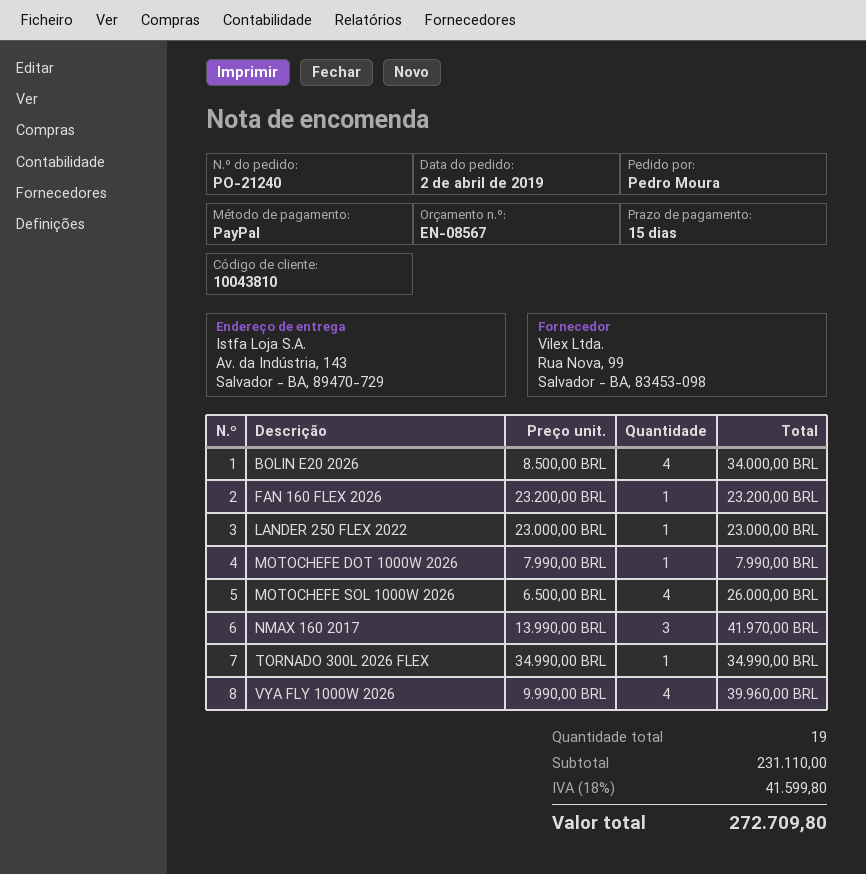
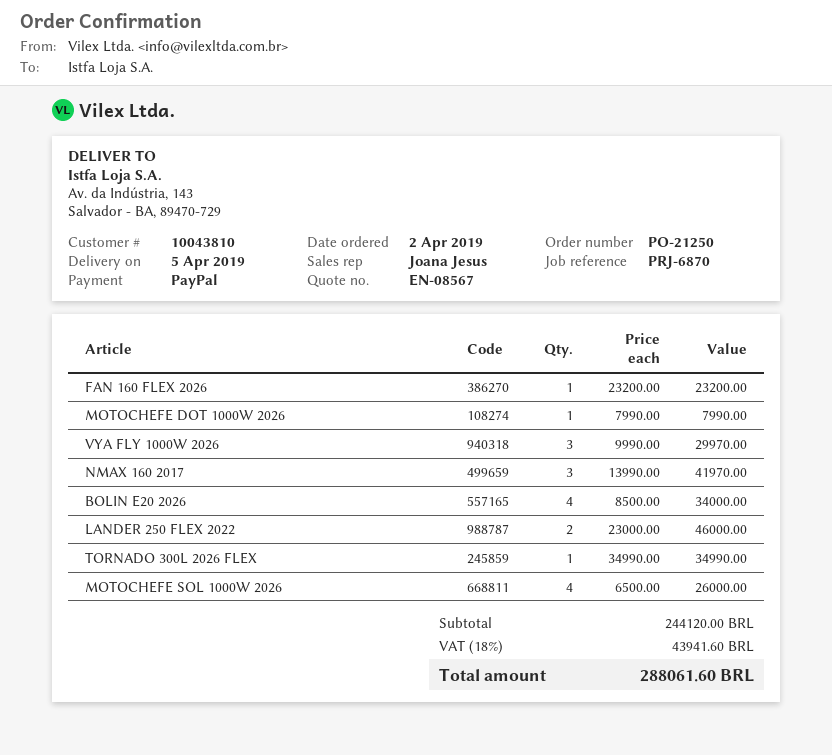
order number: PO-21240 -> PO-21250
LANDER 250 FLEX 2022: 1 x 23000.00 = 23000.00 -> 2 x 23000.00 = 46000.00
VYA FLY 1000W 2026: 4 x 9990.00 = 39960.00 -> 3 x 9990.00 = 29970.00
subtotal: 231110.00 -> 244120.00
tax: 18% = 41599.80 -> 18% = 43941.60
total: 272709.80 -> 288061.60

